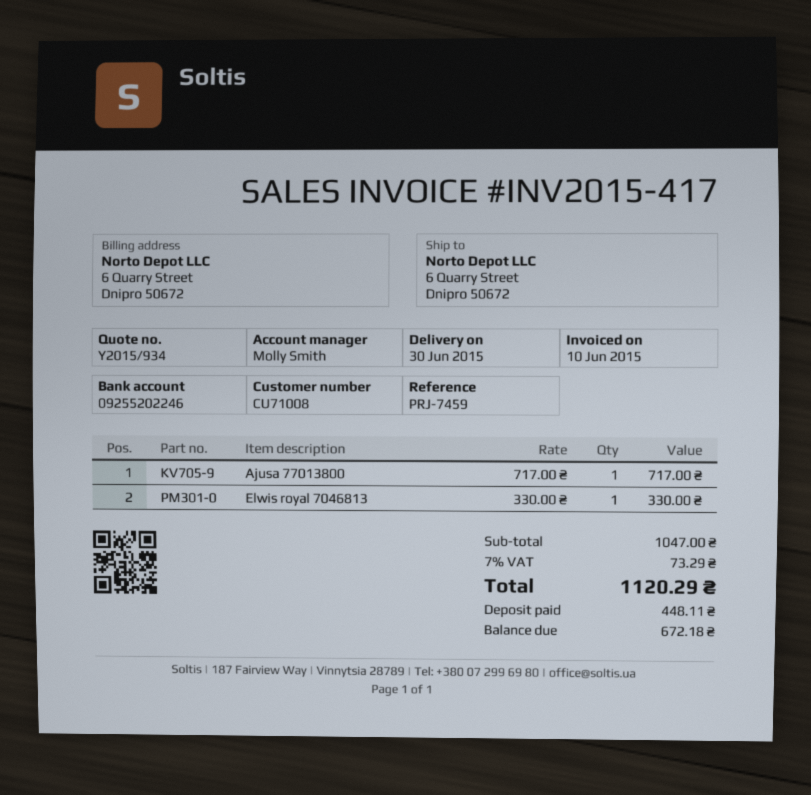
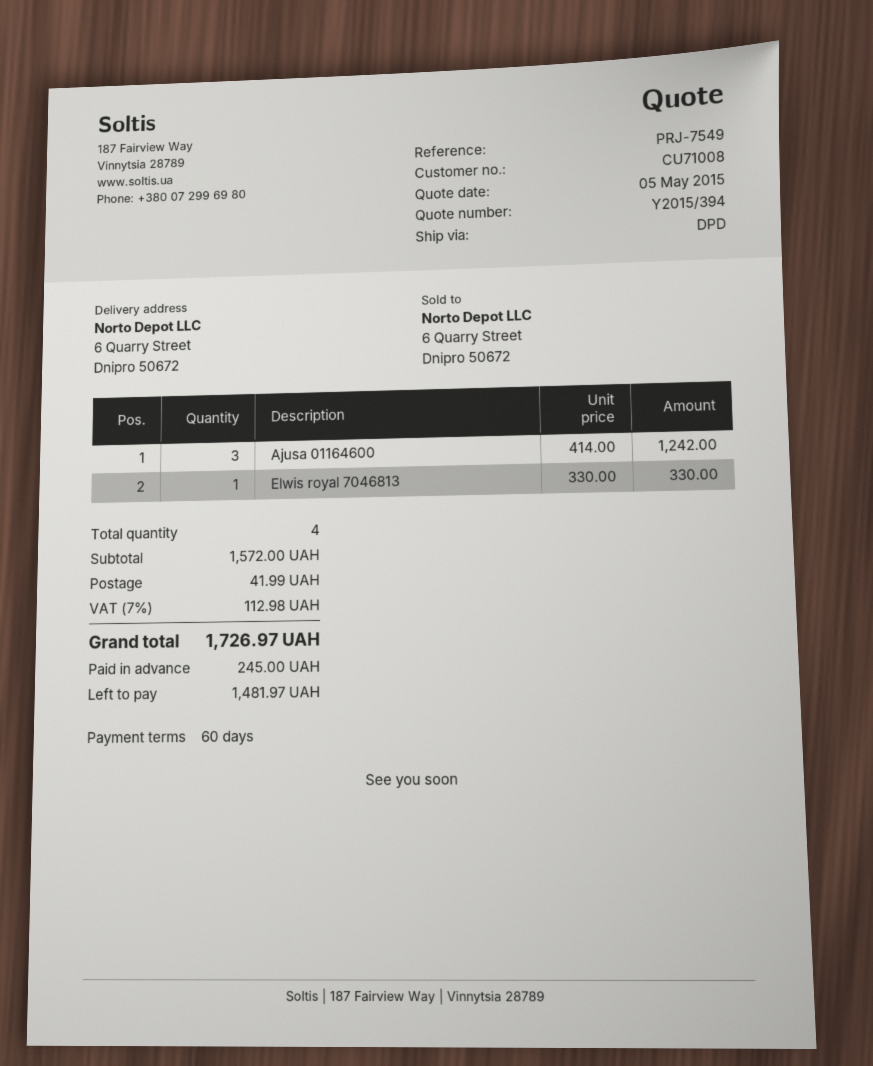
quote number: Y2015/934 -> Y2015/394
reference: PRJ-7459 -> PRJ-7549
Ajusa 77013800: 1 x 717.00 = 717.00 -> none
Ajusa 01164600: none -> 3 x 414.00 = 1242.00
subtotal: 1047.00 -> 1572.00
shipping: none -> 41.99
tax: 7% = 73.29 -> 7% = 112.98
total: 1120.29 -> 1726.97
deposit: 448.11 -> 245.00
balance: 672.18 -> 1481.97

